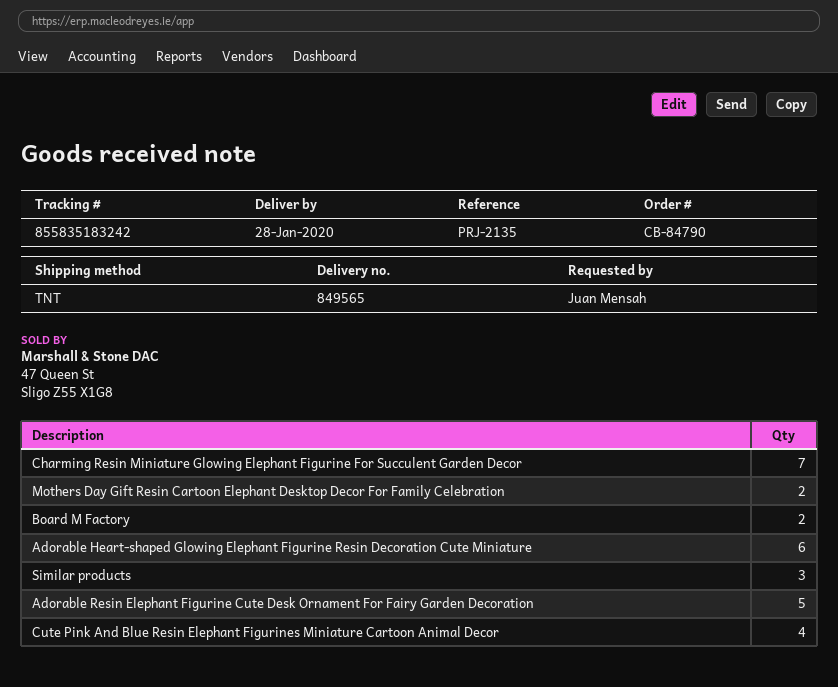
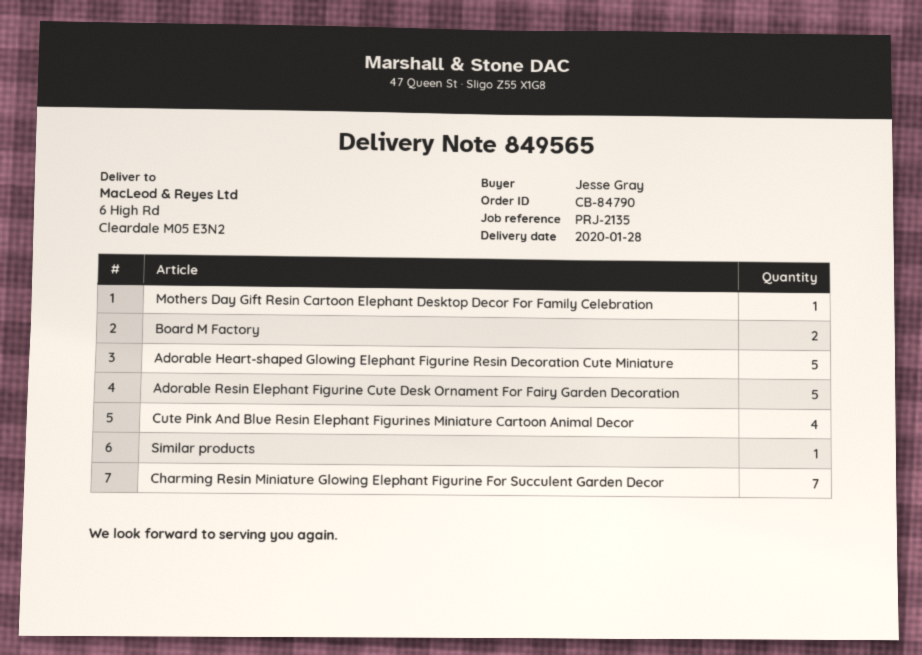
ordered by: Juan Mensah -> Jesse Gray
Mothers Day Gift Resin Cartoon Elephant Desktop Decor For Family Celebration: 2 -> 1
Adorable Heart-shaped Glowing Elephant Figurine Resin Decoration Cute Miniature: 6 -> 5
Similar products: 3 -> 1

